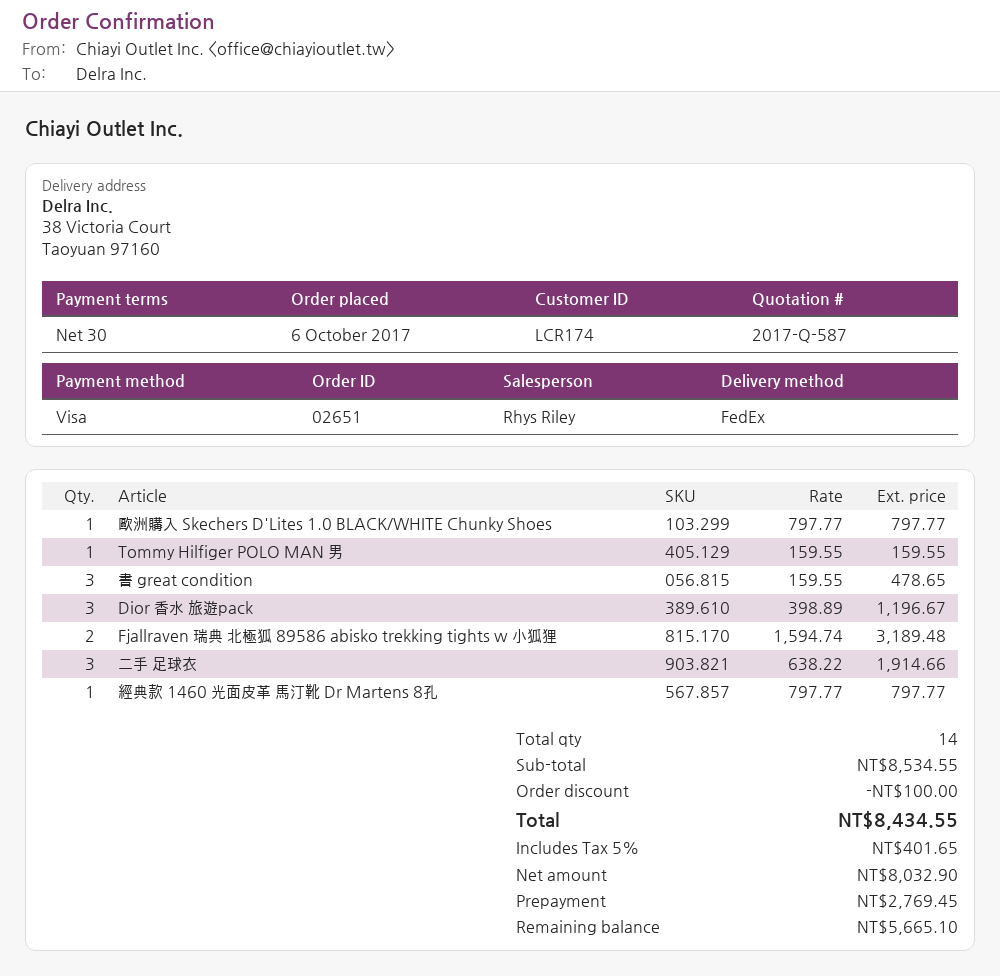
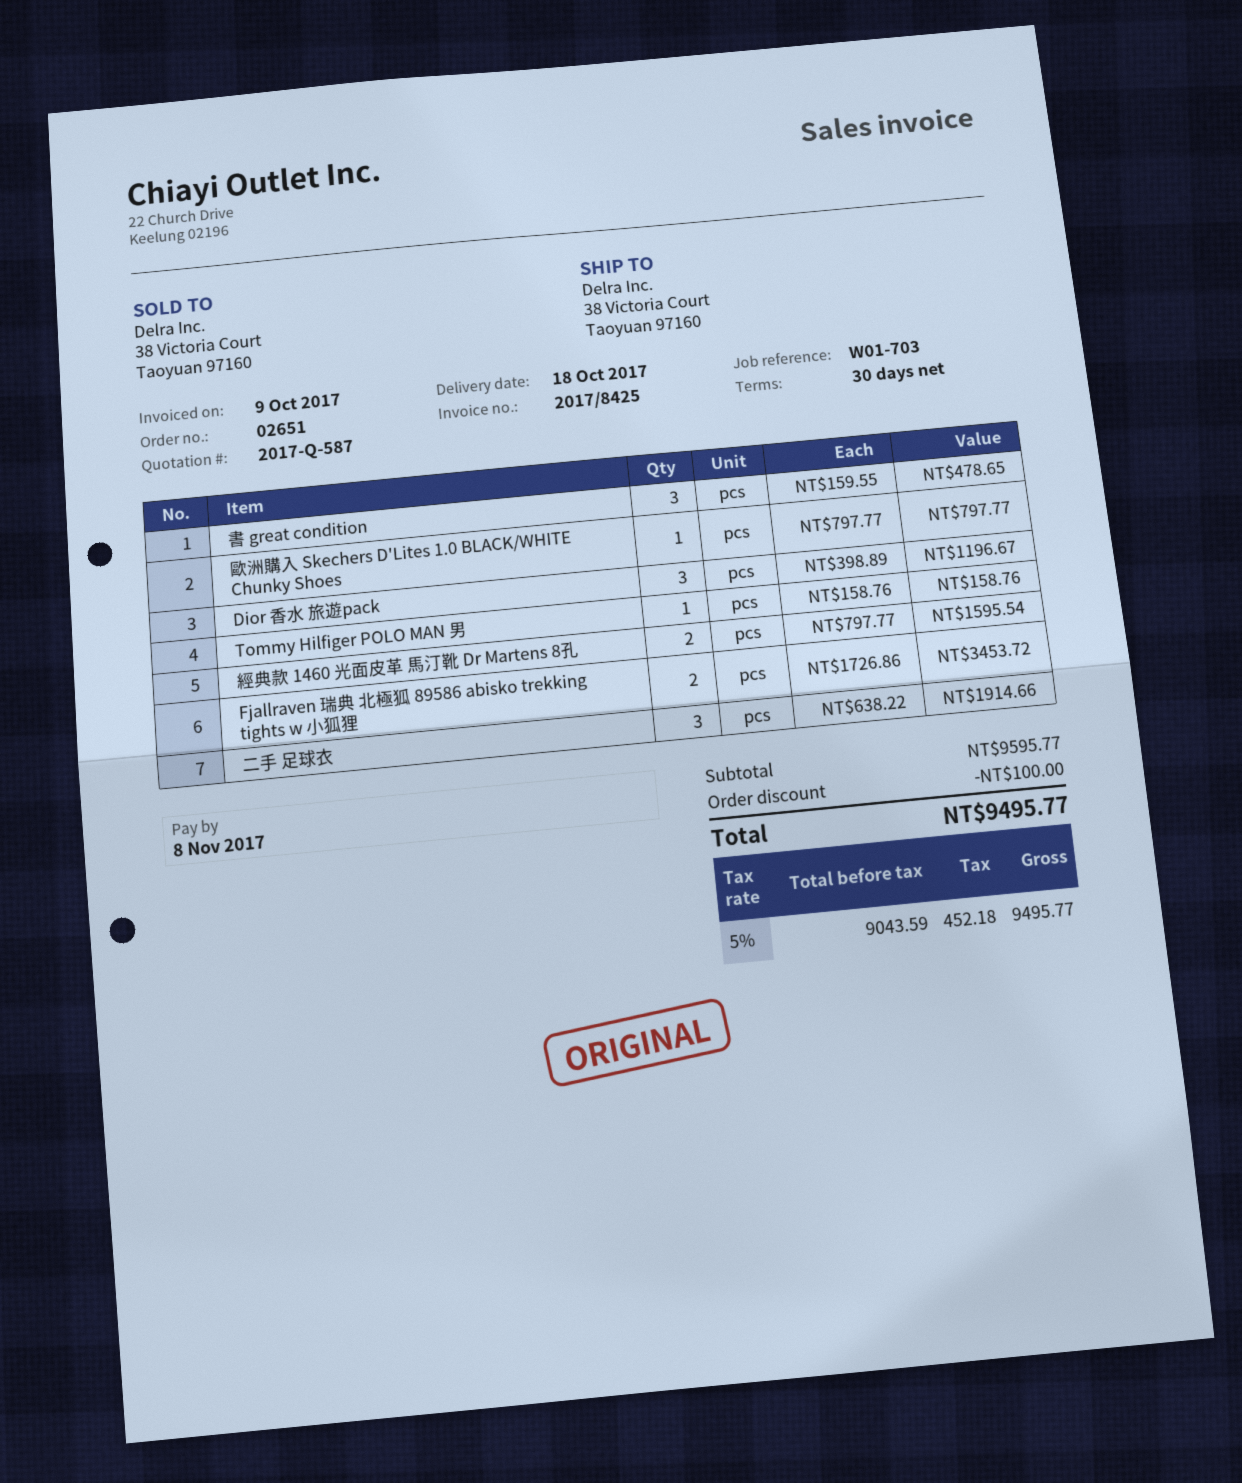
Tommy Hilfiger POLO MAN 男: 1 x 159.55 = 159.55 -> 1 x 158.76 = 158.76
Fjallraven 瑞典 北極狐 89586 abisko trekking tights w 小狐狸: 2 x 1594.74 = 3189.48 -> 2 x 1726.86 = 3453.72
經典款 1460 光面皮革 馬汀靴 Dr Martens 8孔: 1 x 797.77 = 797.77 -> 2 x 797.77 = 1595.54
subtotal: 8534.55 -> 9595.77
net: 8032.90 -> 9043.59
tax: 5% = 401.65 -> 5% = 452.18
total: 8434.55 -> 9495.77

